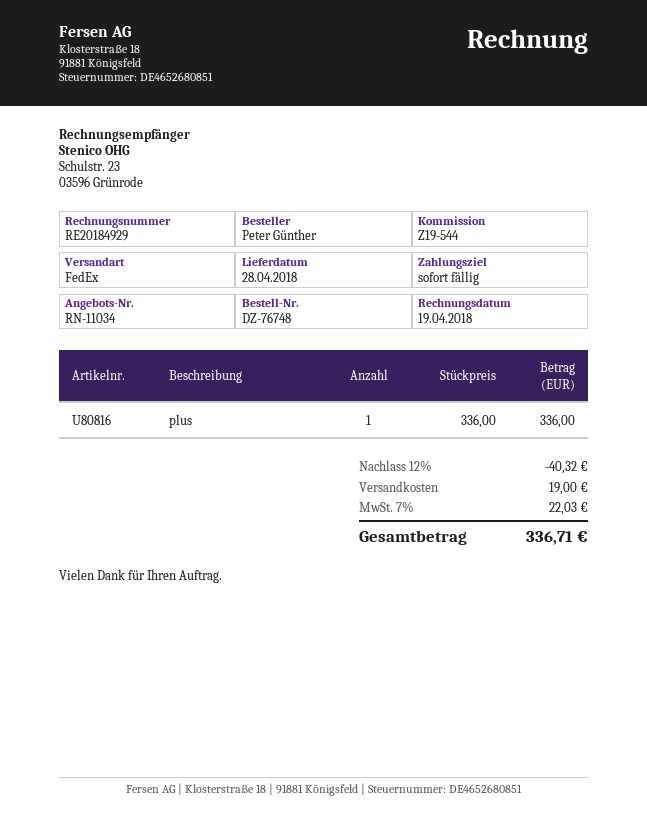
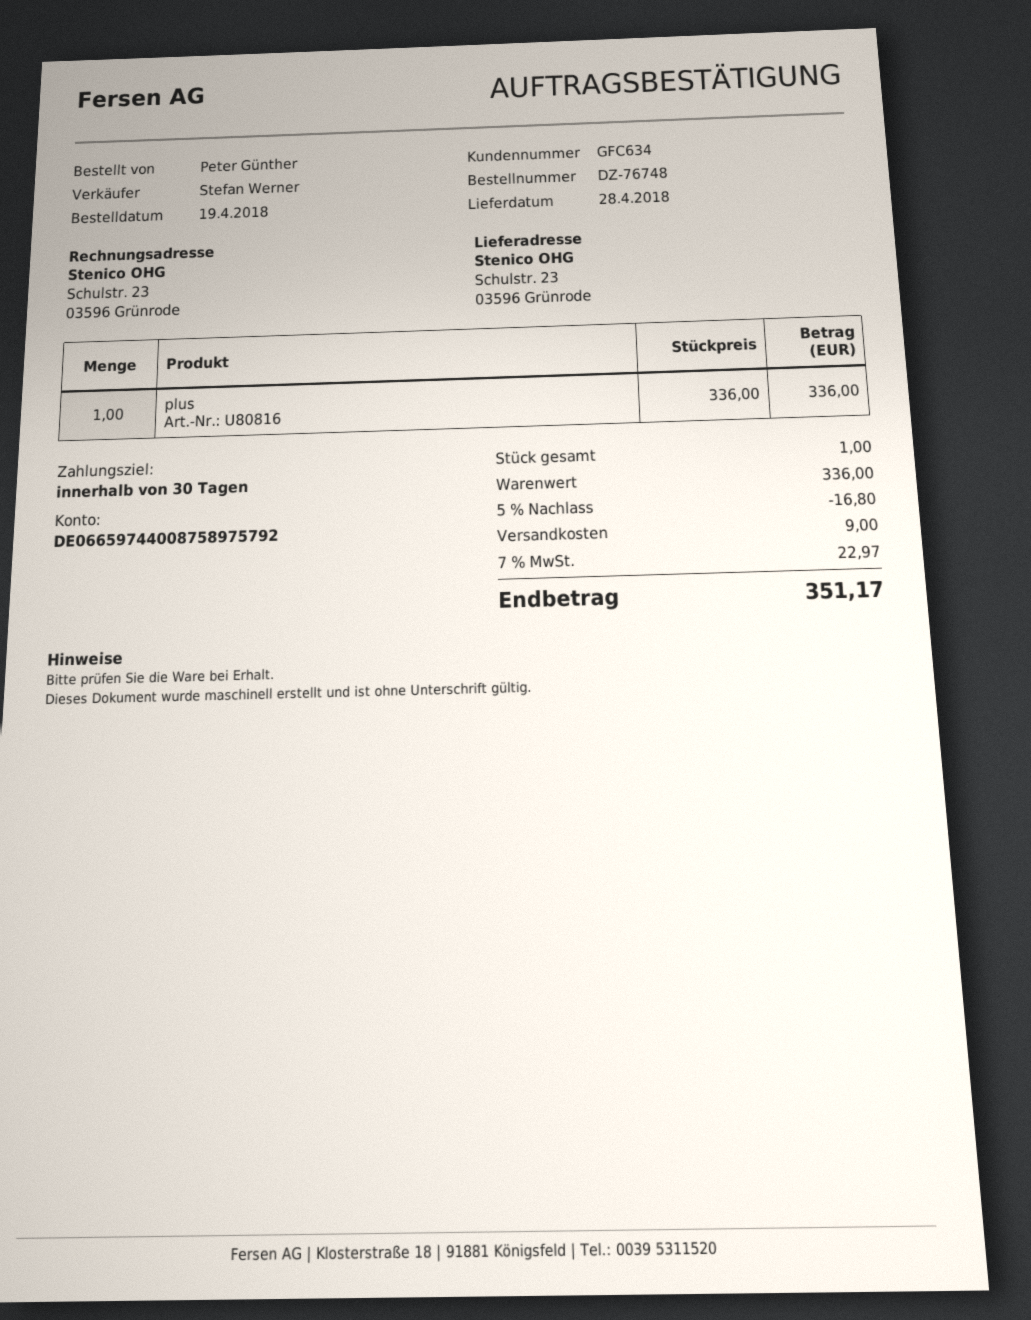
payment terms: on receipt -> 30 days
discount: 12% = 40.32 -> 5% = 16.80
shipping: 19.00 -> 9.00
tax: 7% = 22.03 -> 7% = 22.97
total: 336.71 -> 351.17

